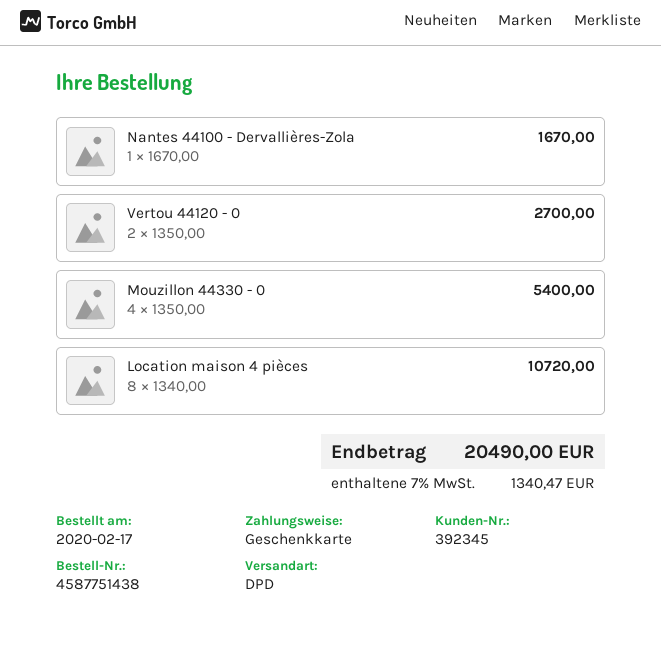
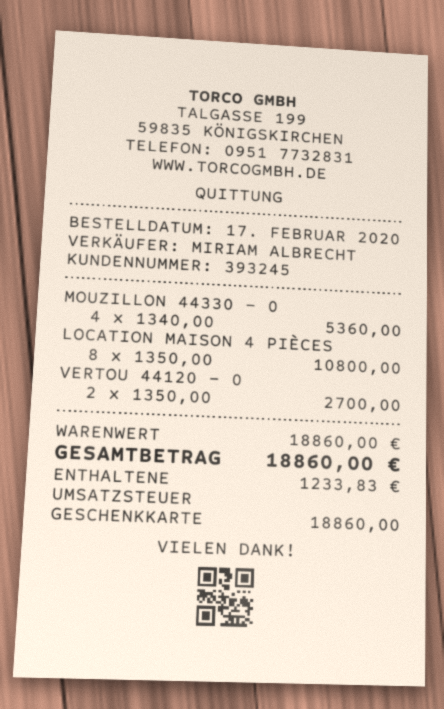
customer number: 392345 -> 393245
Nantes 44100 - Dervallières-Zola: 1 x 1670.00 = 1670.00 -> none
Mouzillon 44330 - 0: 4 x 1350.00 = 5400.00 -> 4 x 1340.00 = 5360.00
Location maison 4 pièces: 8 x 1340.00 = 10720.00 -> 8 x 1350.00 = 10800.00
tax: 1340.47 -> 1233.83
total: 20490.00 -> 18860.00

